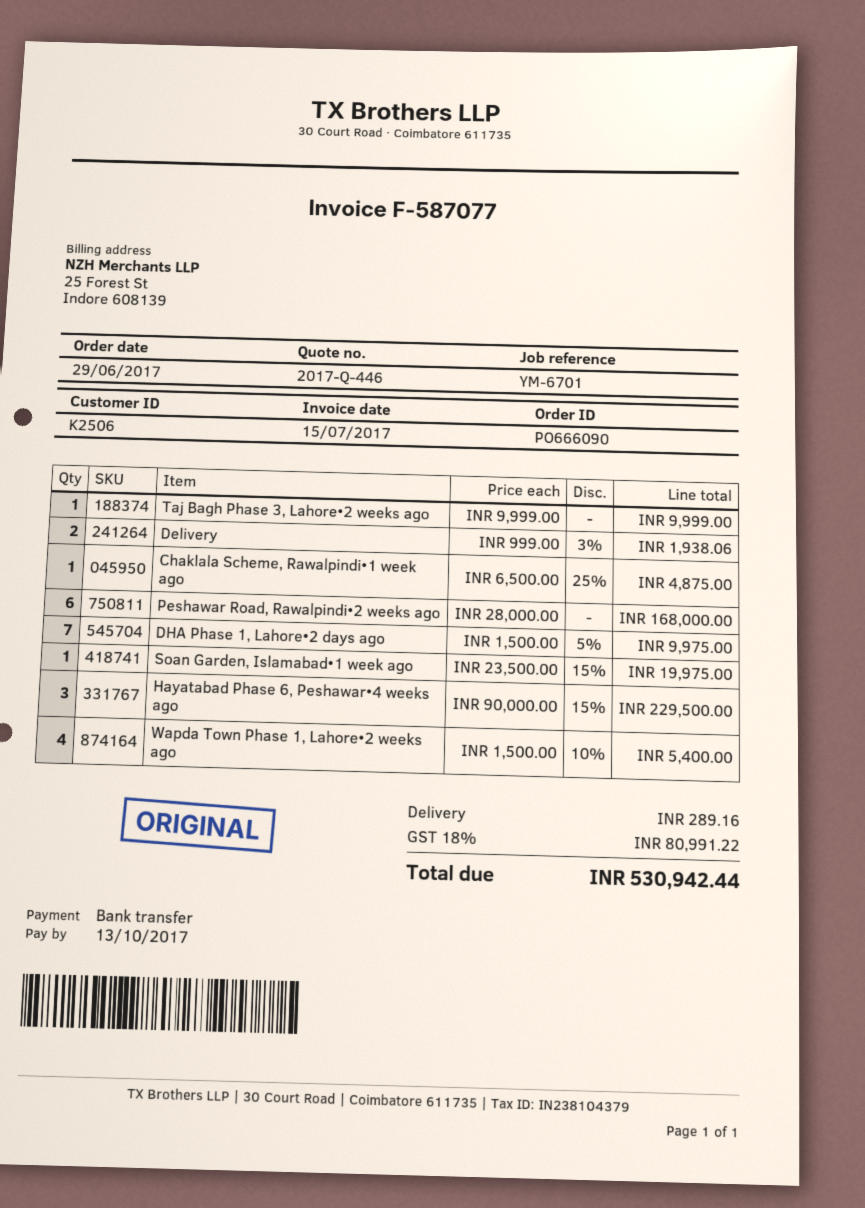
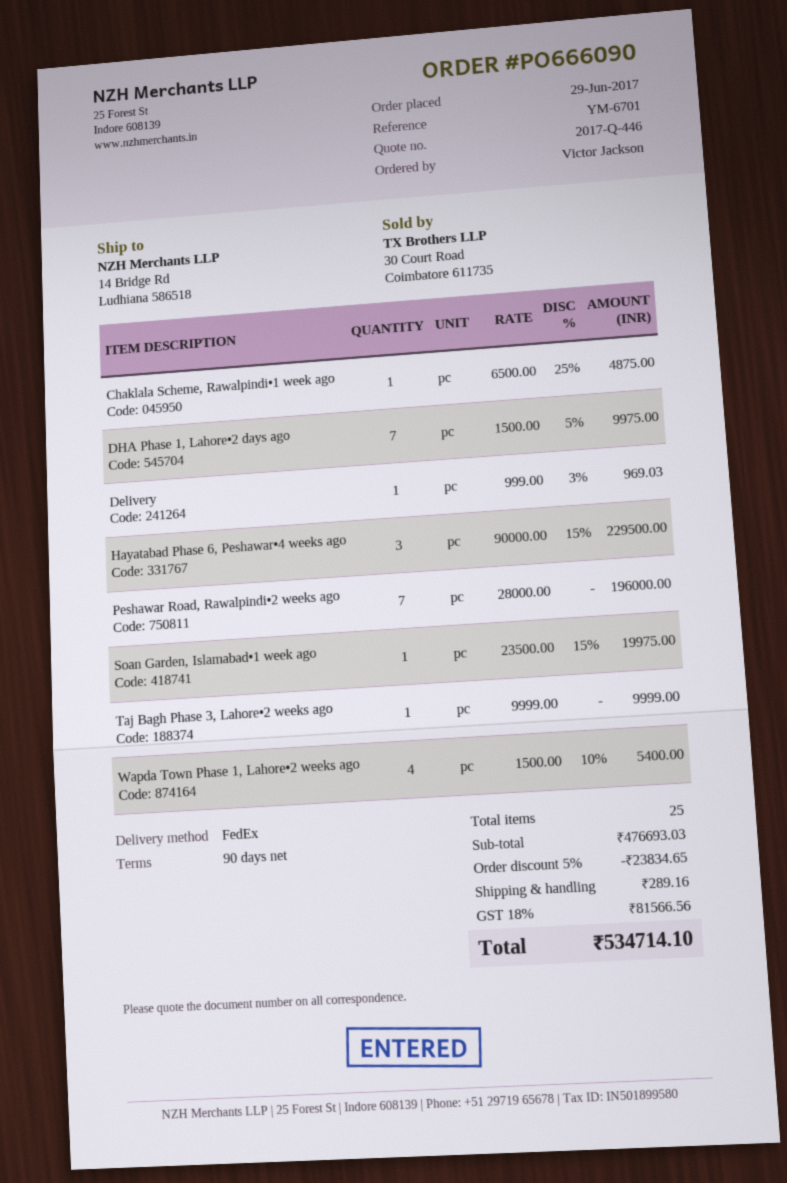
Delivery: 2 x 999.00 - 3% = 1938.06 -> 1 x 999.00 - 3% = 969.03
Peshawar Road, Rawalpindi•2 weeks ago: 6 x 28000.00 = 168000.00 -> 7 x 28000.00 = 196000.00
discount: none -> 5% = 23834.65
tax: 18% = 80991.22 -> 18% = 81566.56
total: 530942.44 -> 534714.10

